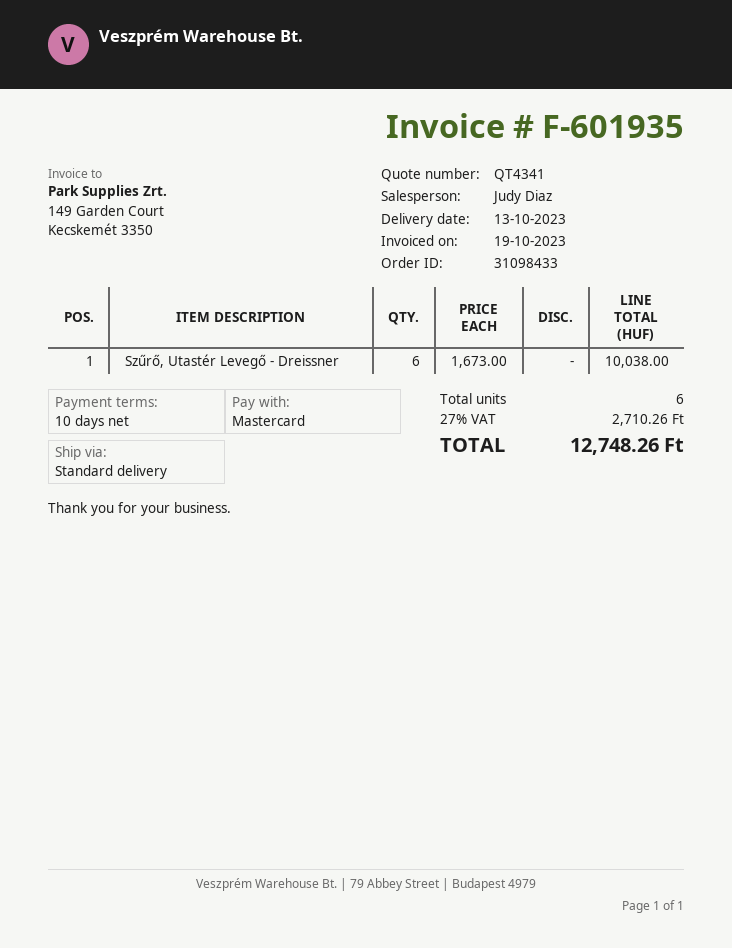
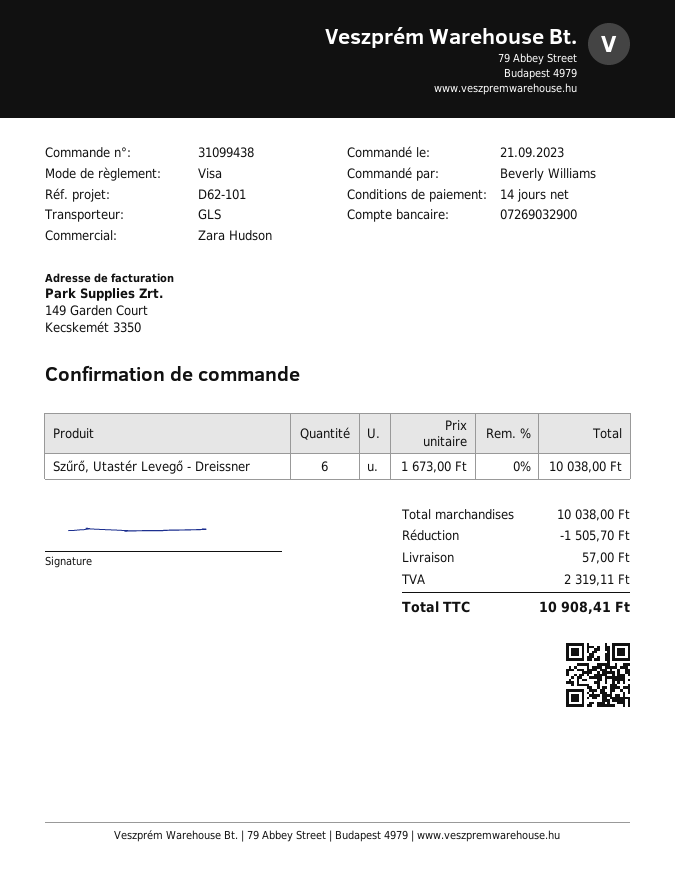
order number: 31098433 -> 31099438
payment terms: 10 days -> 14 days
sales rep: Judy Diaz -> Zara Hudson
payment method: Mastercard -> Visa
shipping method: standard -> GLS
discount: none -> 1505.70
shipping: none -> 57.00
tax: 2710.26 -> 2319.11
total: 12748.26 -> 10908.41

